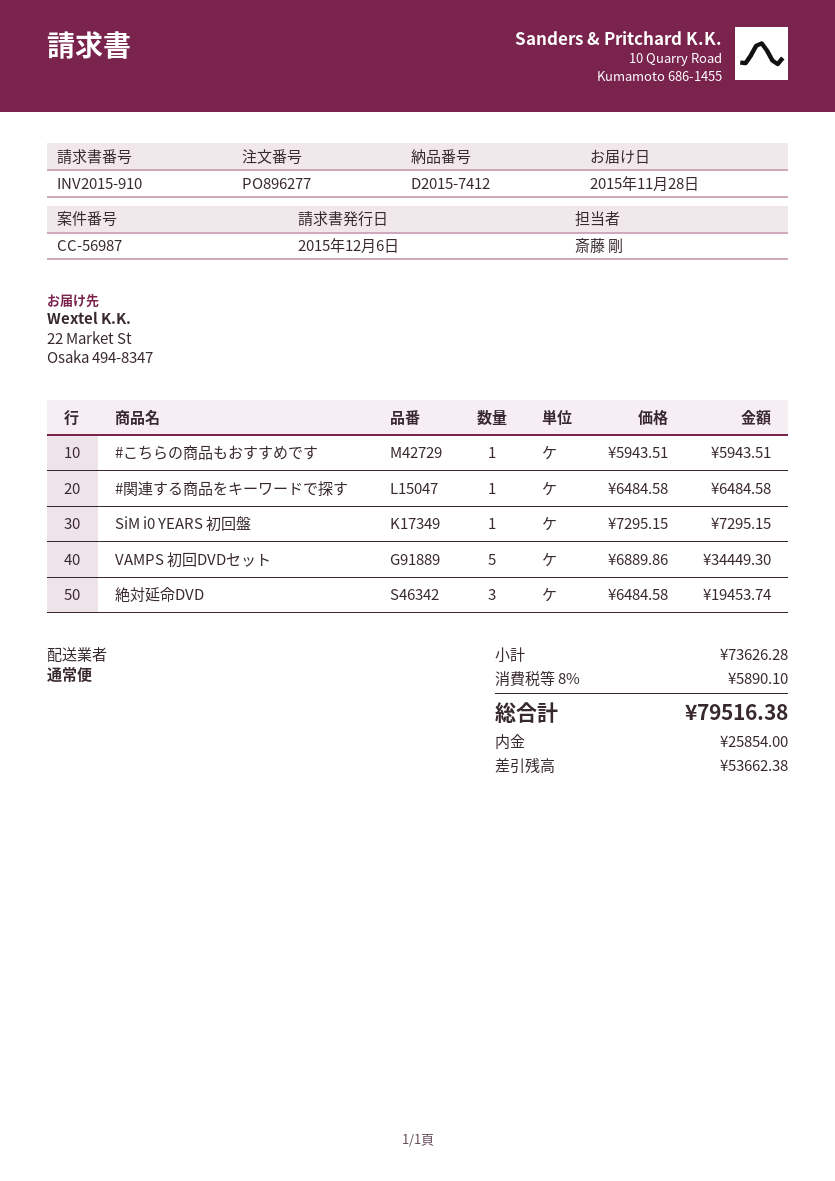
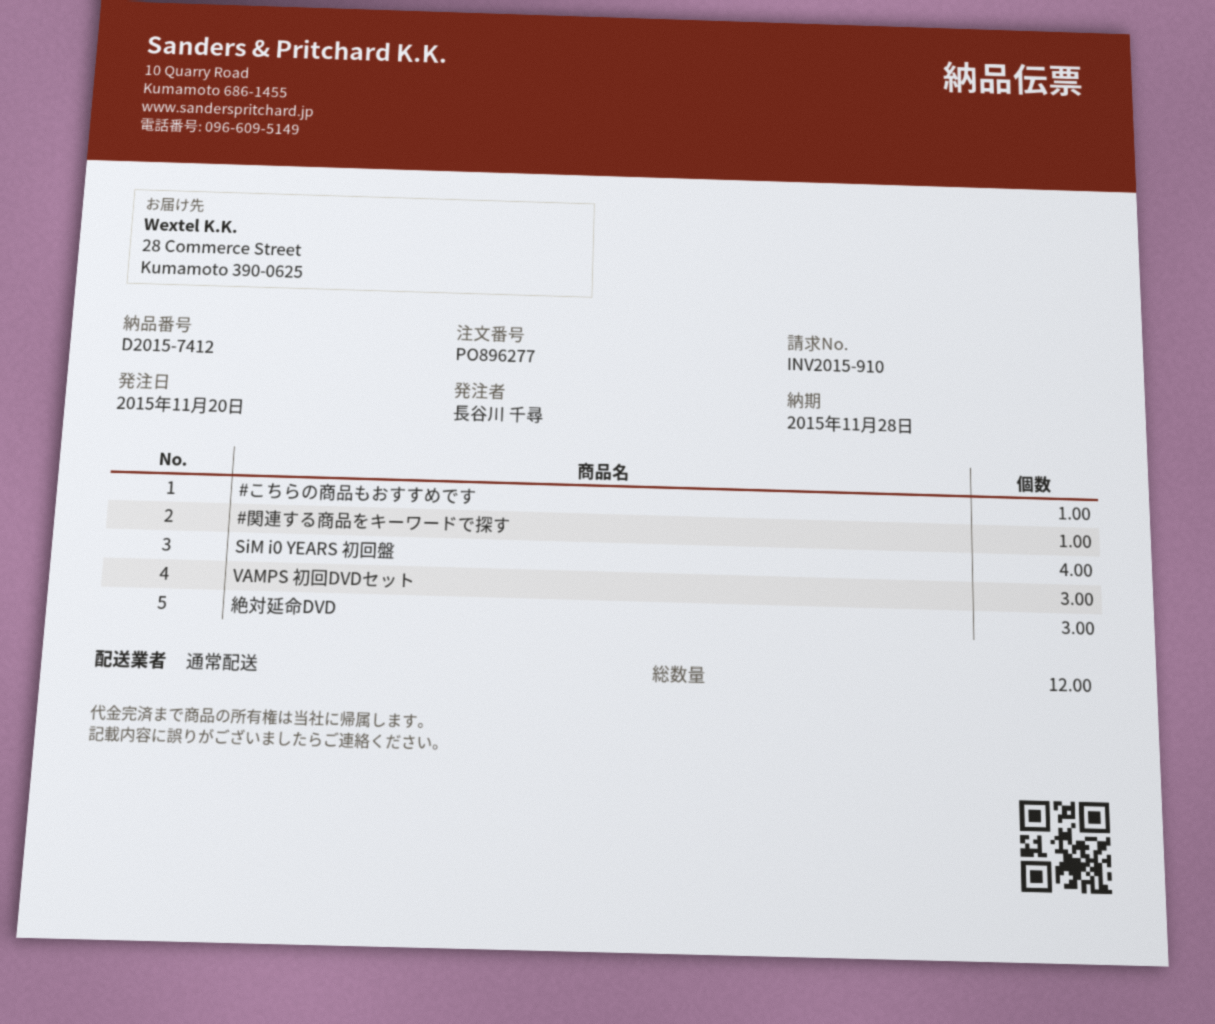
ship to: 22 Market St, Osaka 494-8347 -> 28 Commerce Street, Kumamoto 390-0625
SiM i0 YEARS 初回盤: 1 -> 4
VAMPS 初回DVDセット: 5 -> 3

